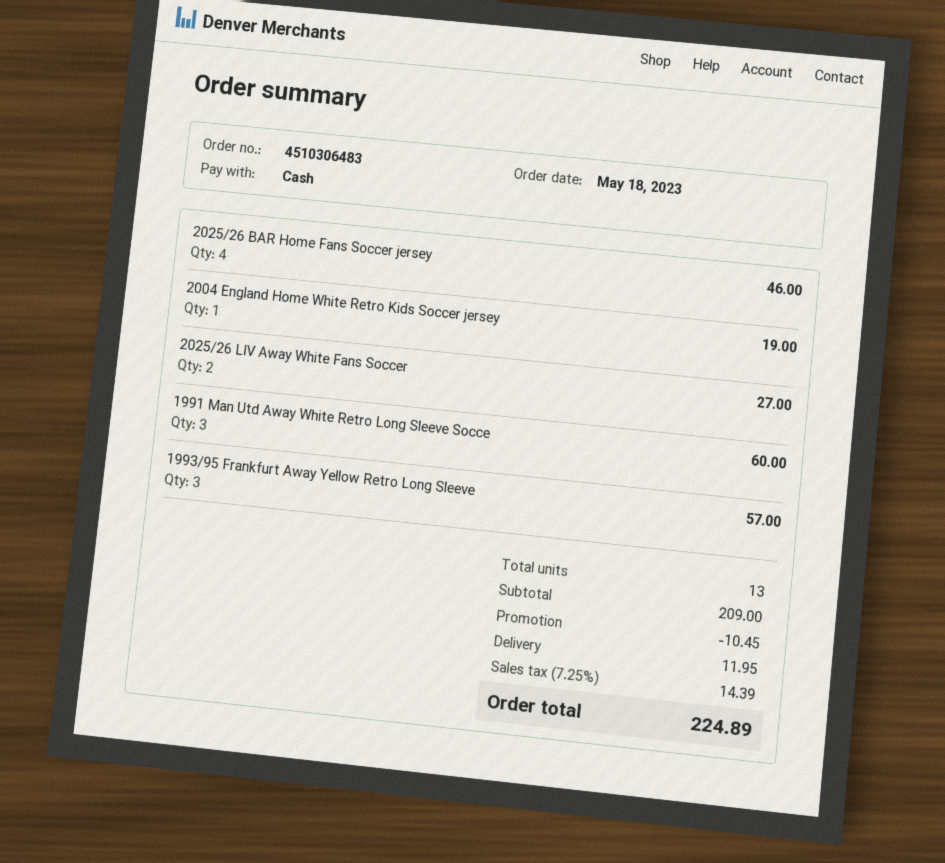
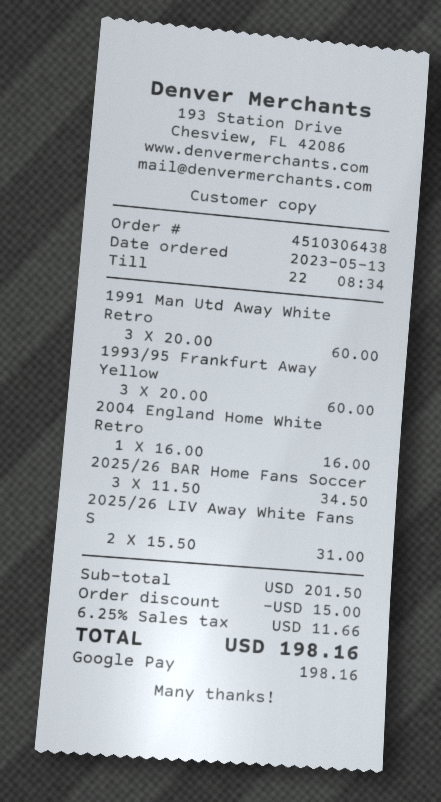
order number: 4510306483 -> 4510306438
order date: 2023-05-18 -> 2023-05-13
payment method: cash -> Google Pay
2025/26 BAR Home Fans Soccer jersey: 4 for 46.00 -> 3 for 34.50
2004 England Home White Retro Kids Soccer jersey: 1 for 19.00 -> 1 for 16.00
2025/26 LIV Away White Fans Soccer: 2 for 27.00 -> 2 for 31.00
1993/95 Frankfurt Away Yellow Retro Long Sleeve: 3 for 57.00 -> 3 for 60.00
subtotal: 209.00 -> 201.50
discount: 10.45 -> 15.00
shipping: 11.95 -> none
tax: 7.25% = 14.39 -> 6.25% = 11.66
total: 224.89 -> 198.16

